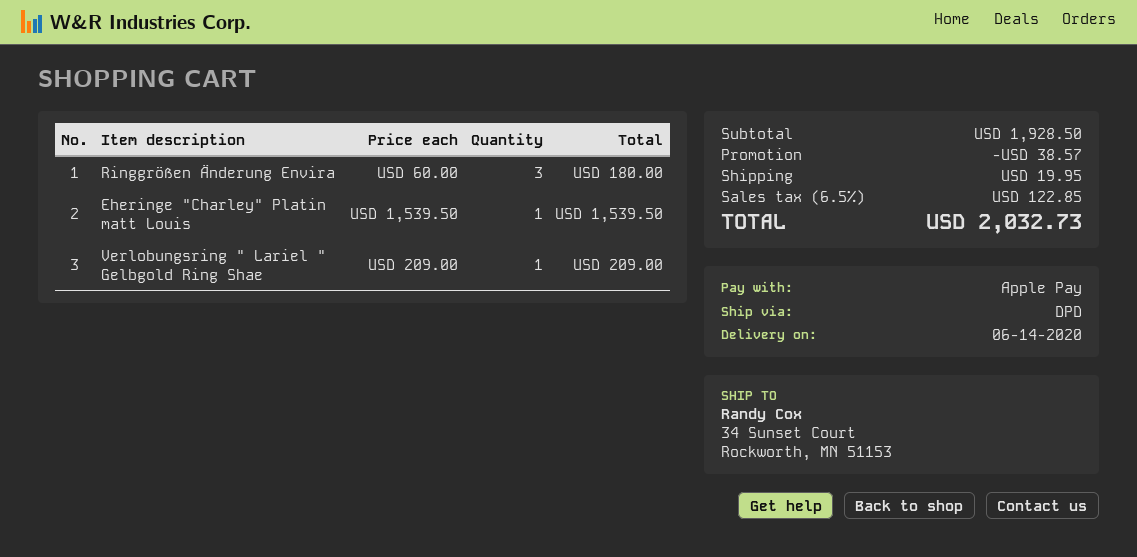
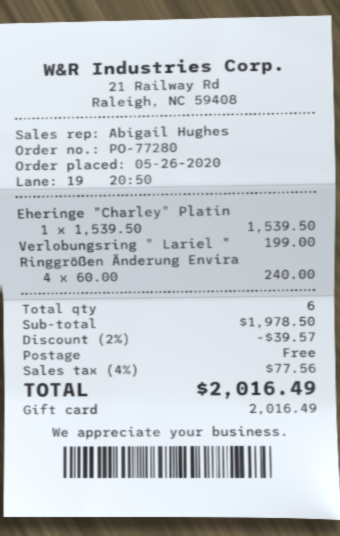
payment method: Apple Pay -> gift card
Ringgrößen Änderung Envira: 3 x 60.00 = 180.00 -> 4 x 60.00 = 240.00
Verlobungsring " Lariel " Gelbgold Ring Shae: 1 x 209.00 = 209.00 -> 1 x 199.00 = 199.00
subtotal: 1928.50 -> 1978.50
discount: 38.57 -> 39.57
shipping: 19.95 -> 0.00
tax: 6.5% = 122.85 -> 4% = 77.56
total: 2032.73 -> 2016.49

